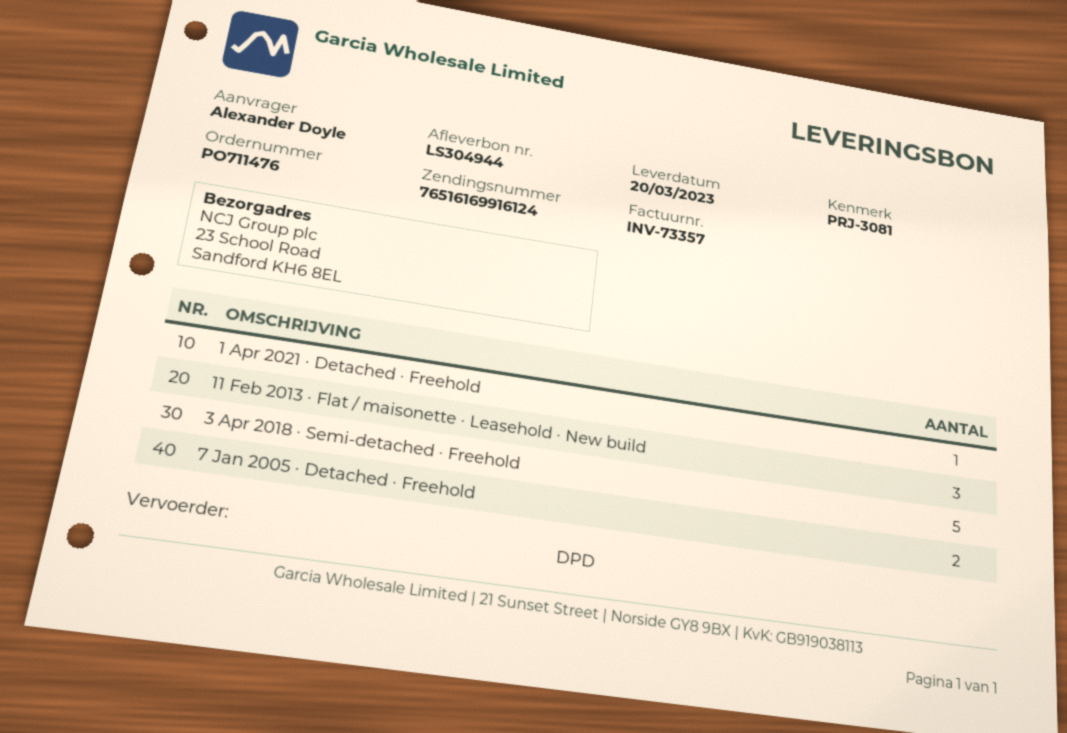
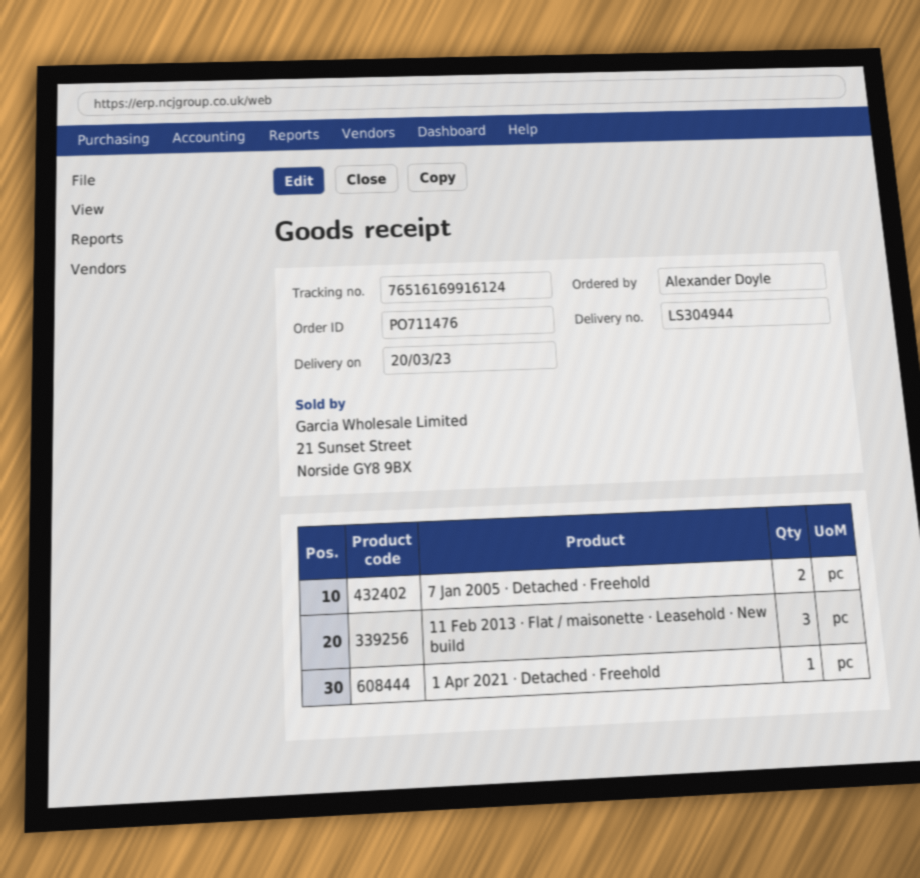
3 Apr 2018 · Semi-detached · Freehold: 5 -> none

